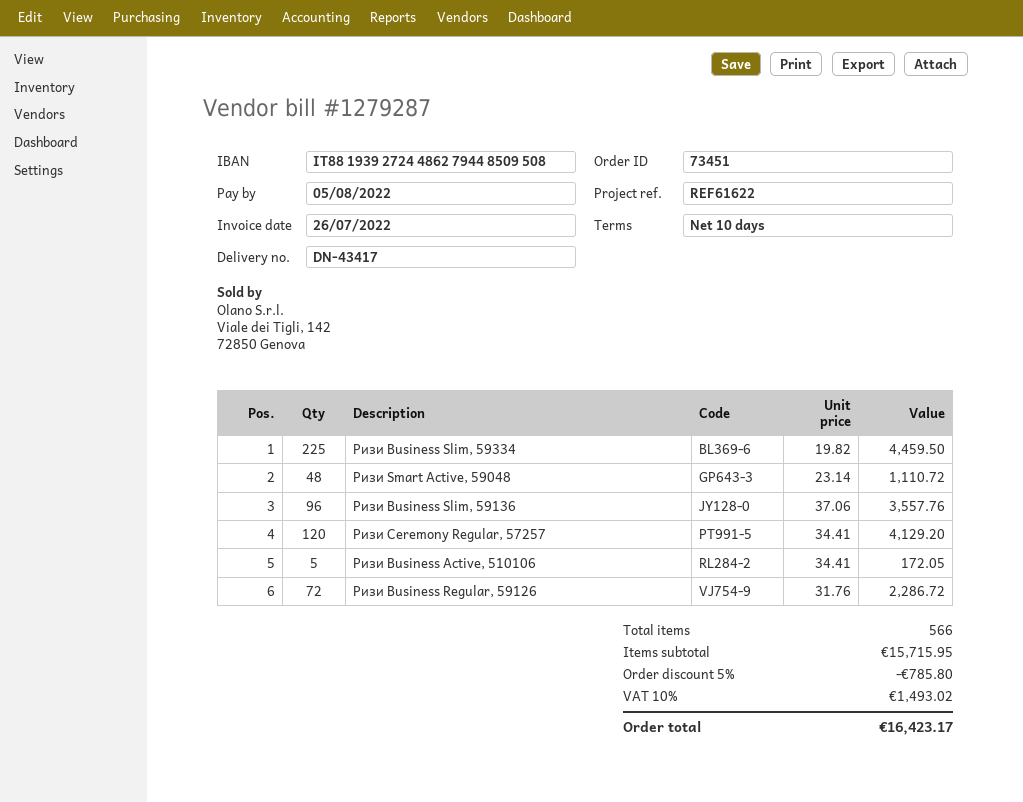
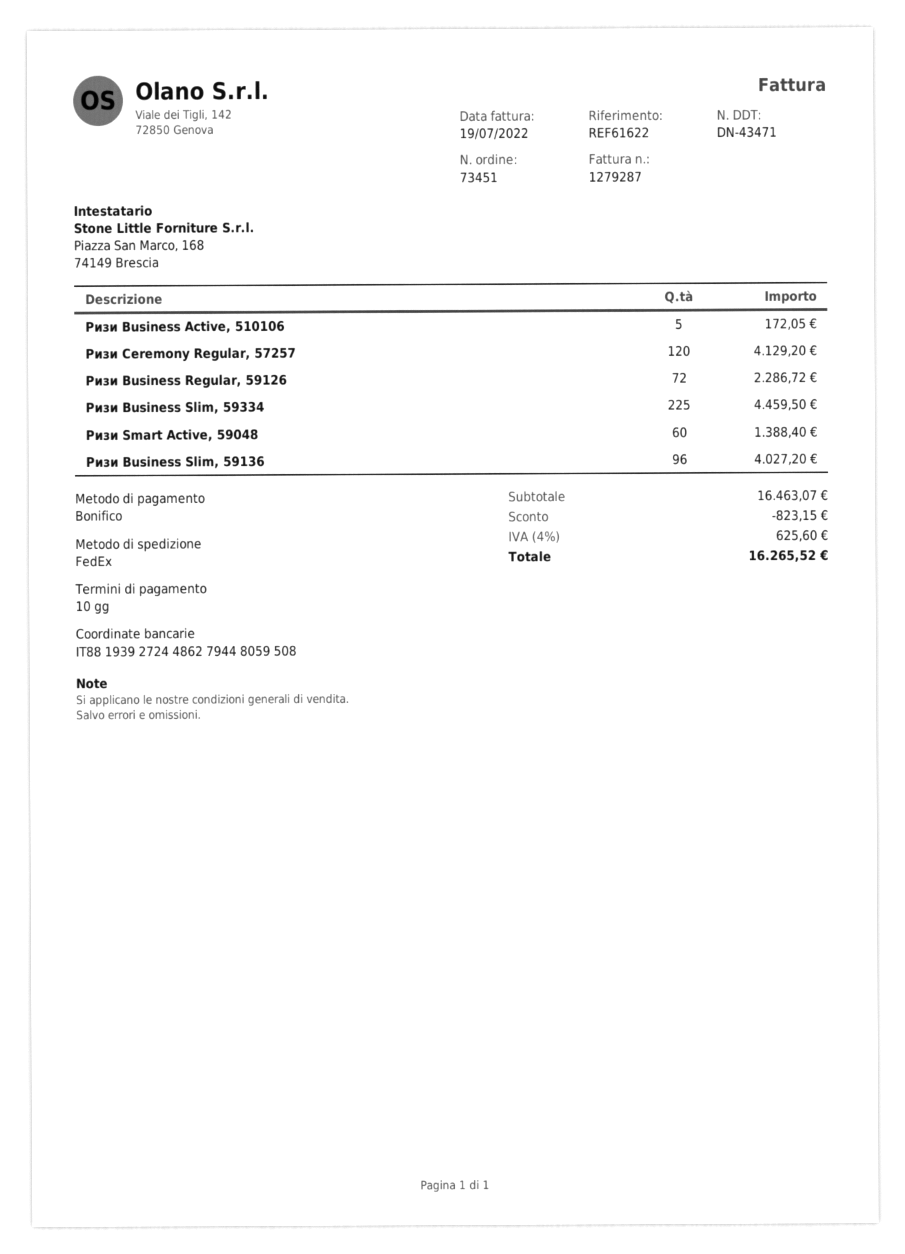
delivery note number: DN-43417 -> DN-43471
invoice date: 2022-07-26 -> 2022-07-19
bank account: IT8819392724486279448509508 -> IT8819392724486279448059508
Ризи Smart Active, 59048: 48 for 1110.72 -> 60 for 1388.40
Ризи Business Slim, 59136: 96 for 3557.76 -> 96 for 4027.20
subtotal: 15715.95 -> 16463.07
discount: 785.80 -> 823.15
tax: 10% = 1493.02 -> 4% = 625.60
total: 16423.17 -> 16265.52

